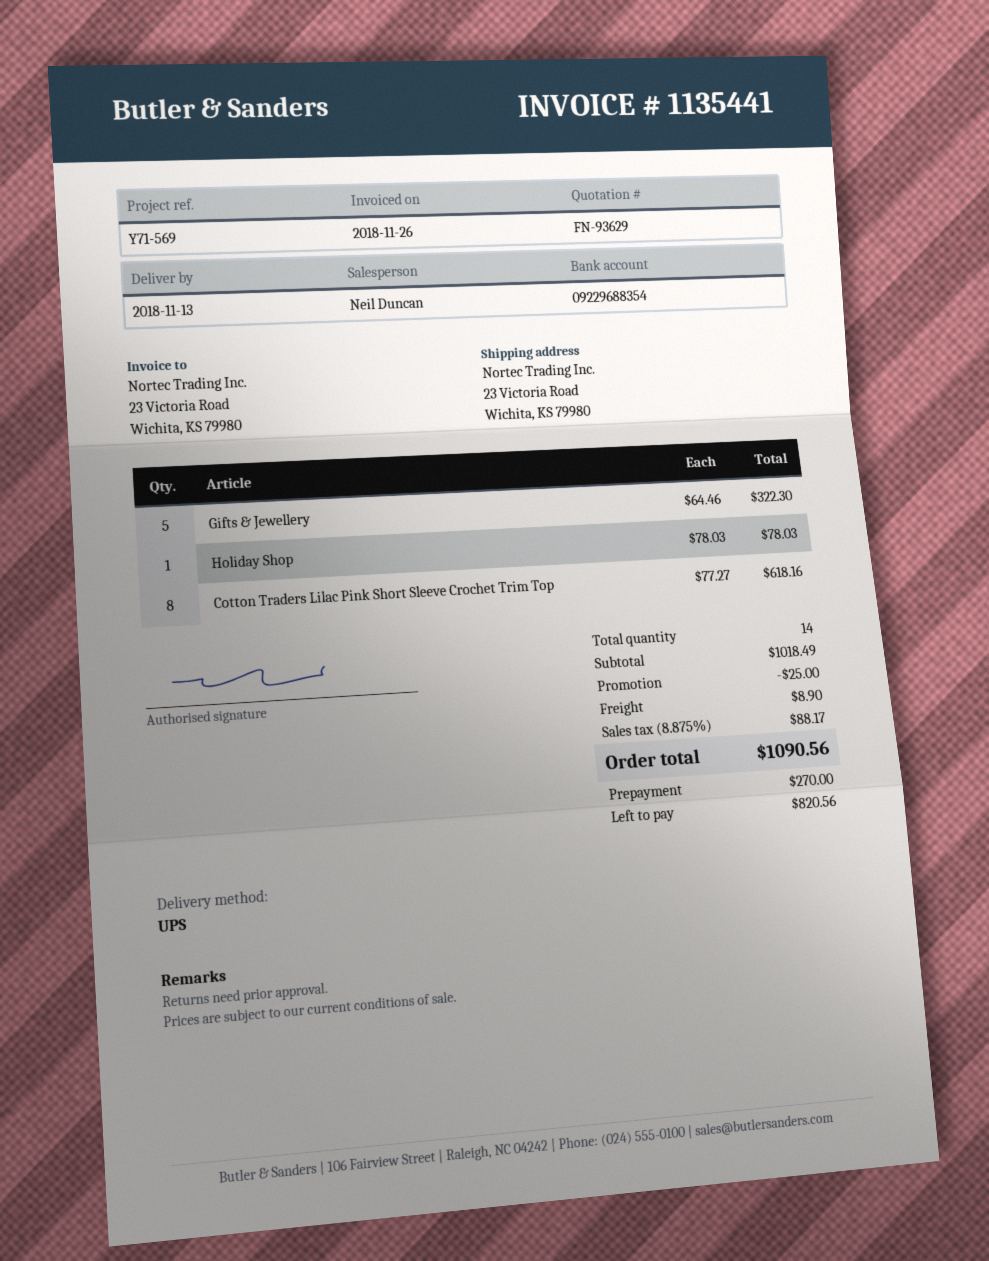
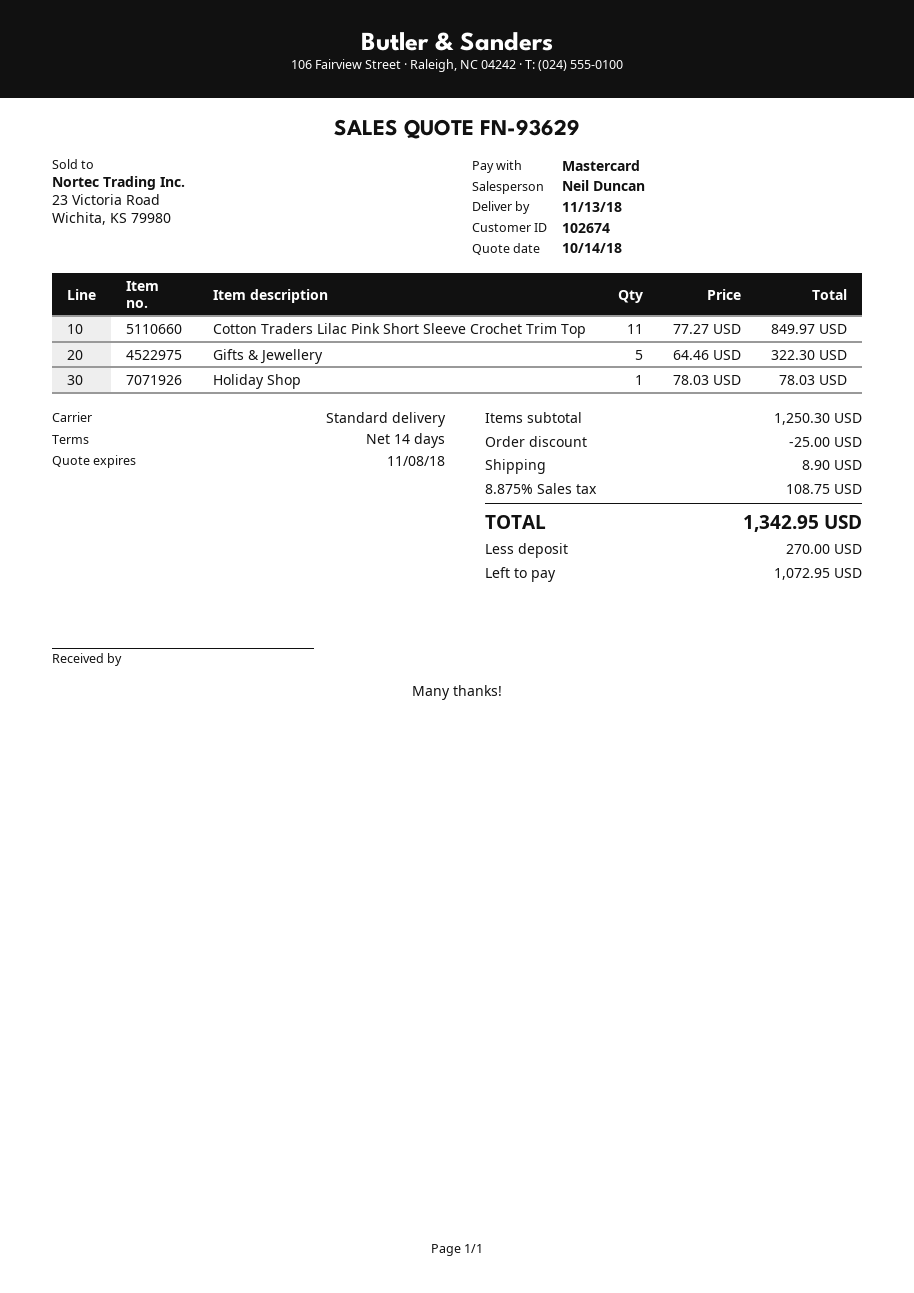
shipping method: UPS -> standard
Cotton Traders Lilac Pink Short Sleeve Crochet Trim Top: 8 x 77.27 = 618.16 -> 11 x 77.27 = 849.97
subtotal: 1018.49 -> 1250.30
tax: 8.875% = 88.17 -> 8.875% = 108.75
total: 1090.56 -> 1342.95
balance: 820.56 -> 1072.95

